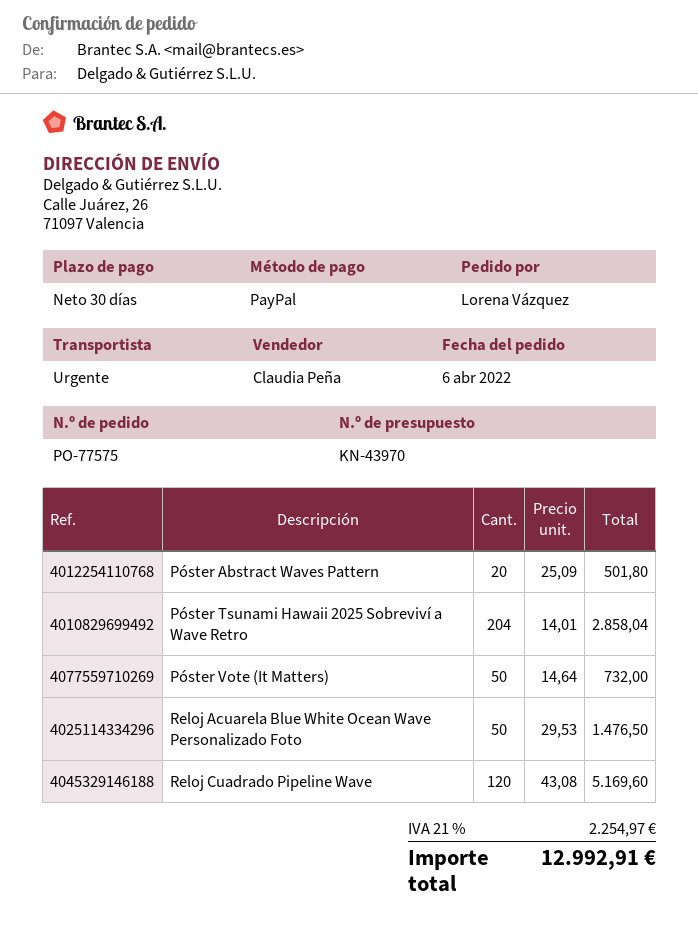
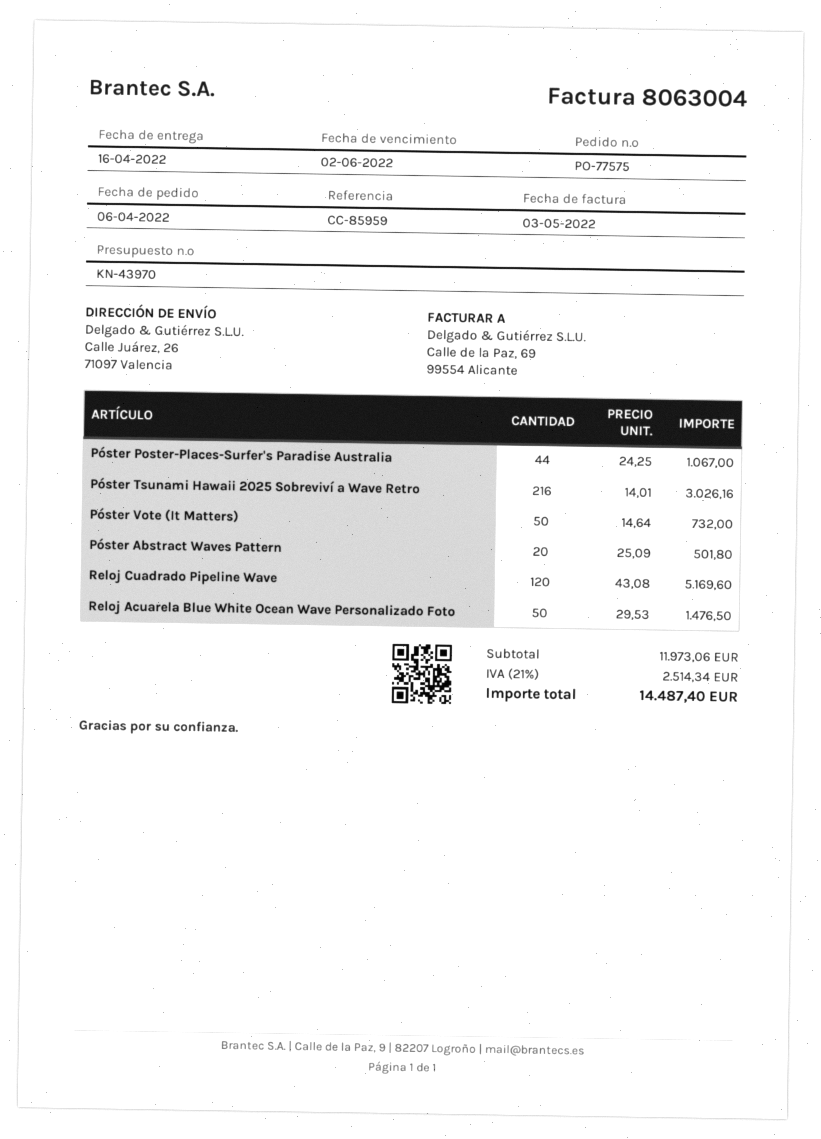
Póster Tsunami Hawaii 2025 Sobreviví a Wave Retro: 204 x 14.01 = 2858.04 -> 216 x 14.01 = 3026.16
Póster Poster-Places-Surfer's Paradise Australia: none -> 44 x 24.25 = 1067.00
tax: 21% = 2254.97 -> 21% = 2514.34
total: 12992.91 -> 14487.40

